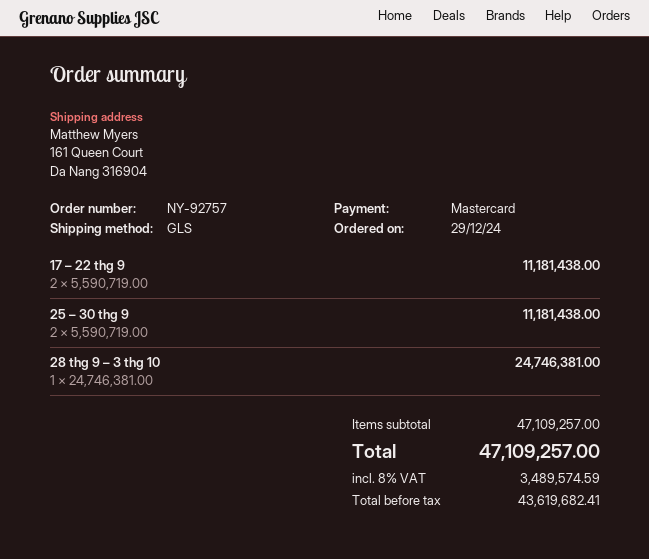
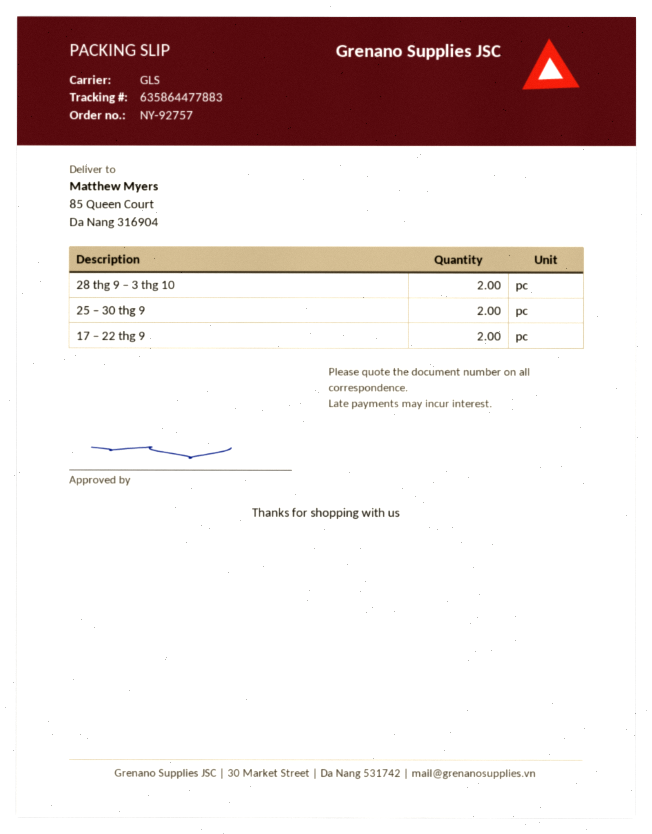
ship to: 161 Queen Court, Da Nang 316904 -> 85 Queen Court, Da Nang 316904
28 thg 9 – 3 thg 10: 1 -> 2

